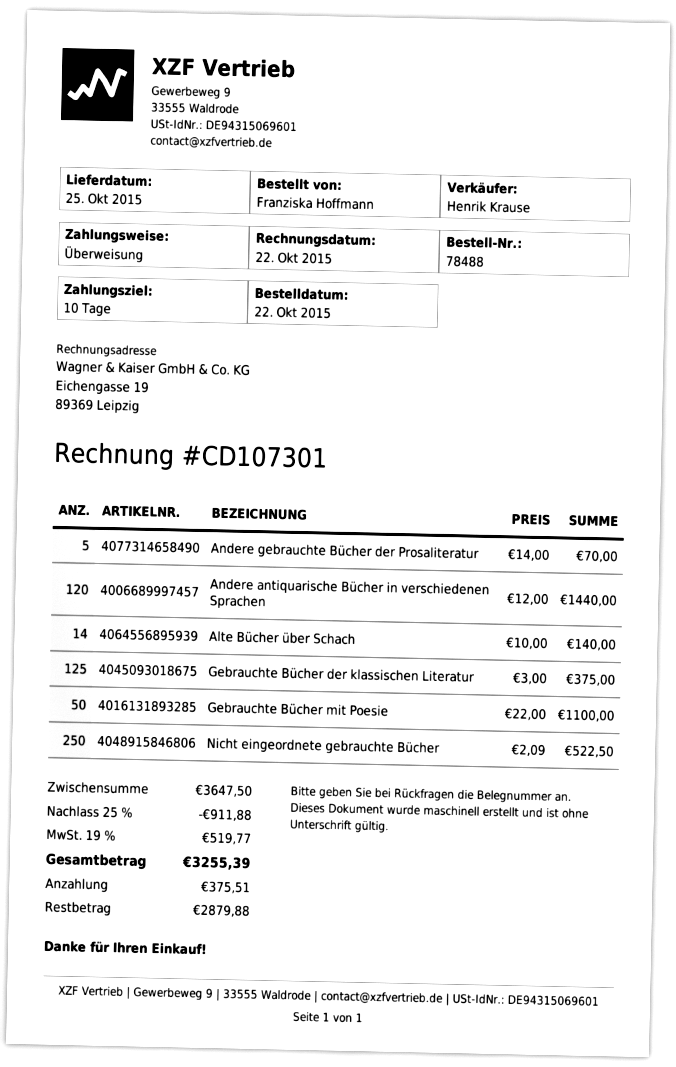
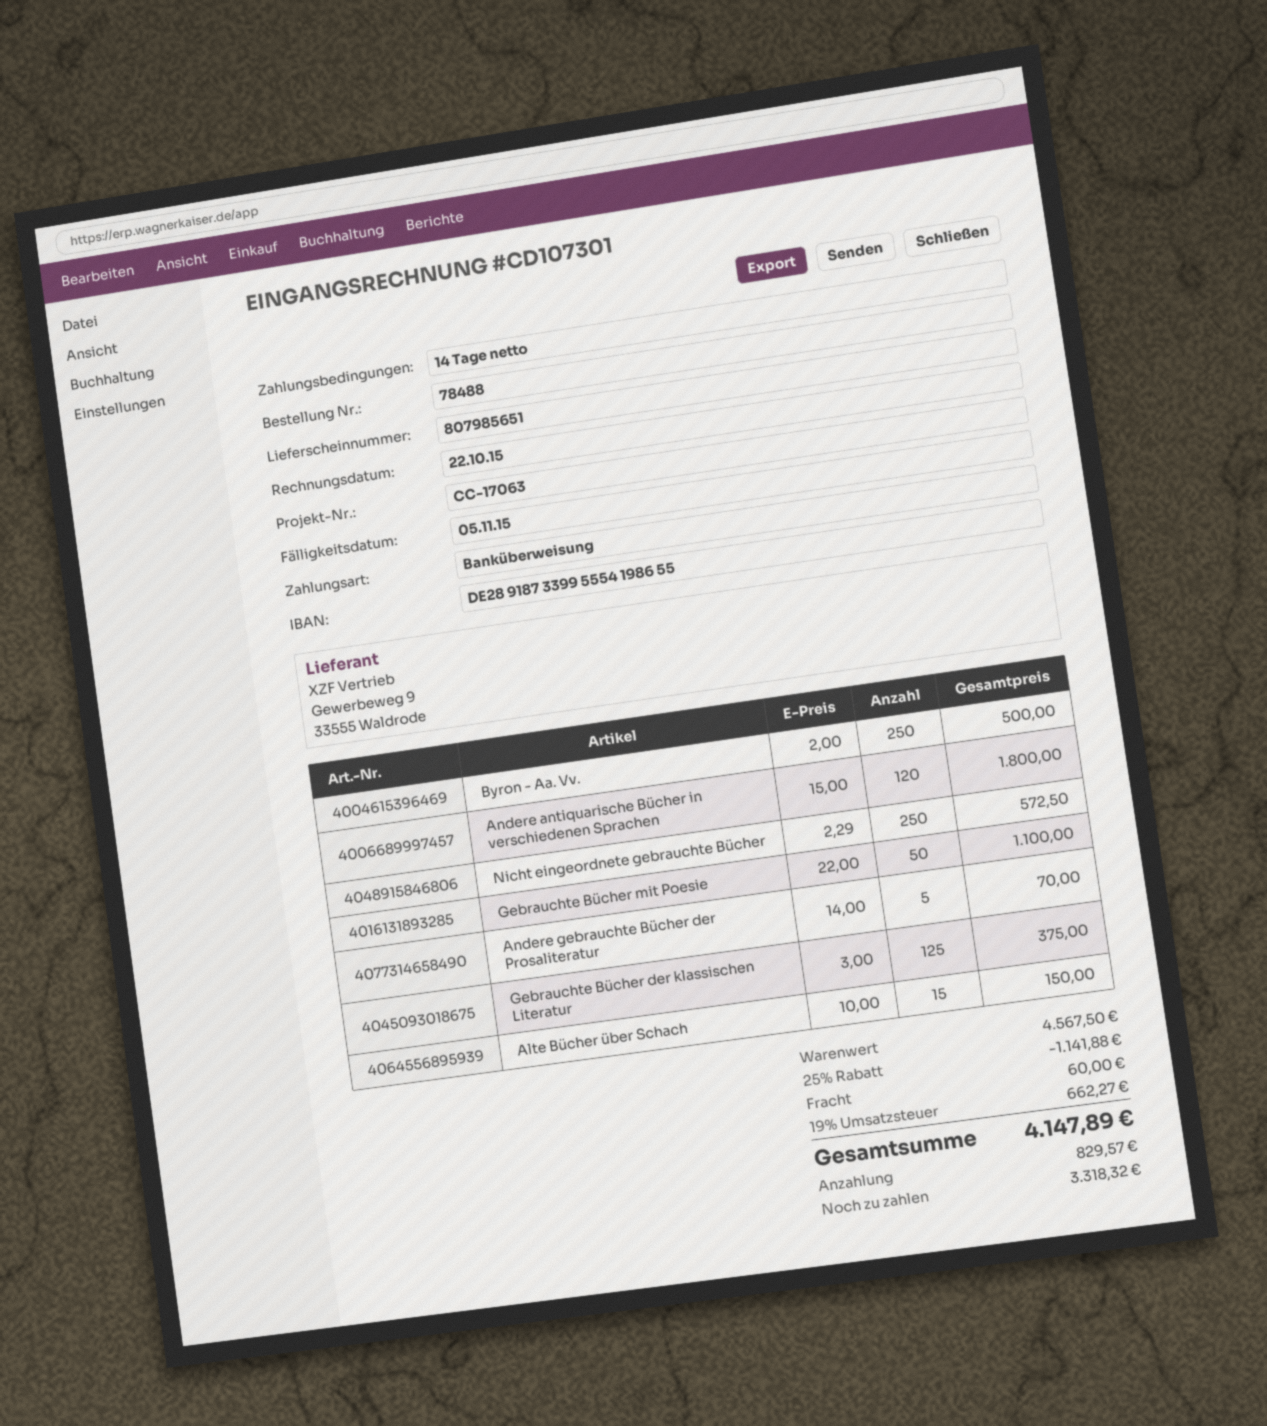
payment terms: 10 days -> 14 days
Andere antiquarische Bücher in verschiedenen Sprachen: 120 x 12.00 = 1440.00 -> 120 x 15.00 = 1800.00
Alte Bücher über Schach: 14 x 10.00 = 140.00 -> 15 x 10.00 = 150.00
Nicht eingeordnete gebrauchte Bücher: 250 x 2.09 = 522.50 -> 250 x 2.29 = 572.50
Byron - Aa. Vv.: none -> 250 x 2.00 = 500.00
subtotal: 3647.50 -> 4567.50
discount: 25% = 911.88 -> 25% = 1141.88
shipping: none -> 60.00
tax: 19% = 519.77 -> 19% = 662.27
total: 3255.39 -> 4147.89
deposit: 375.51 -> 829.57
balance: 2879.88 -> 3318.32

